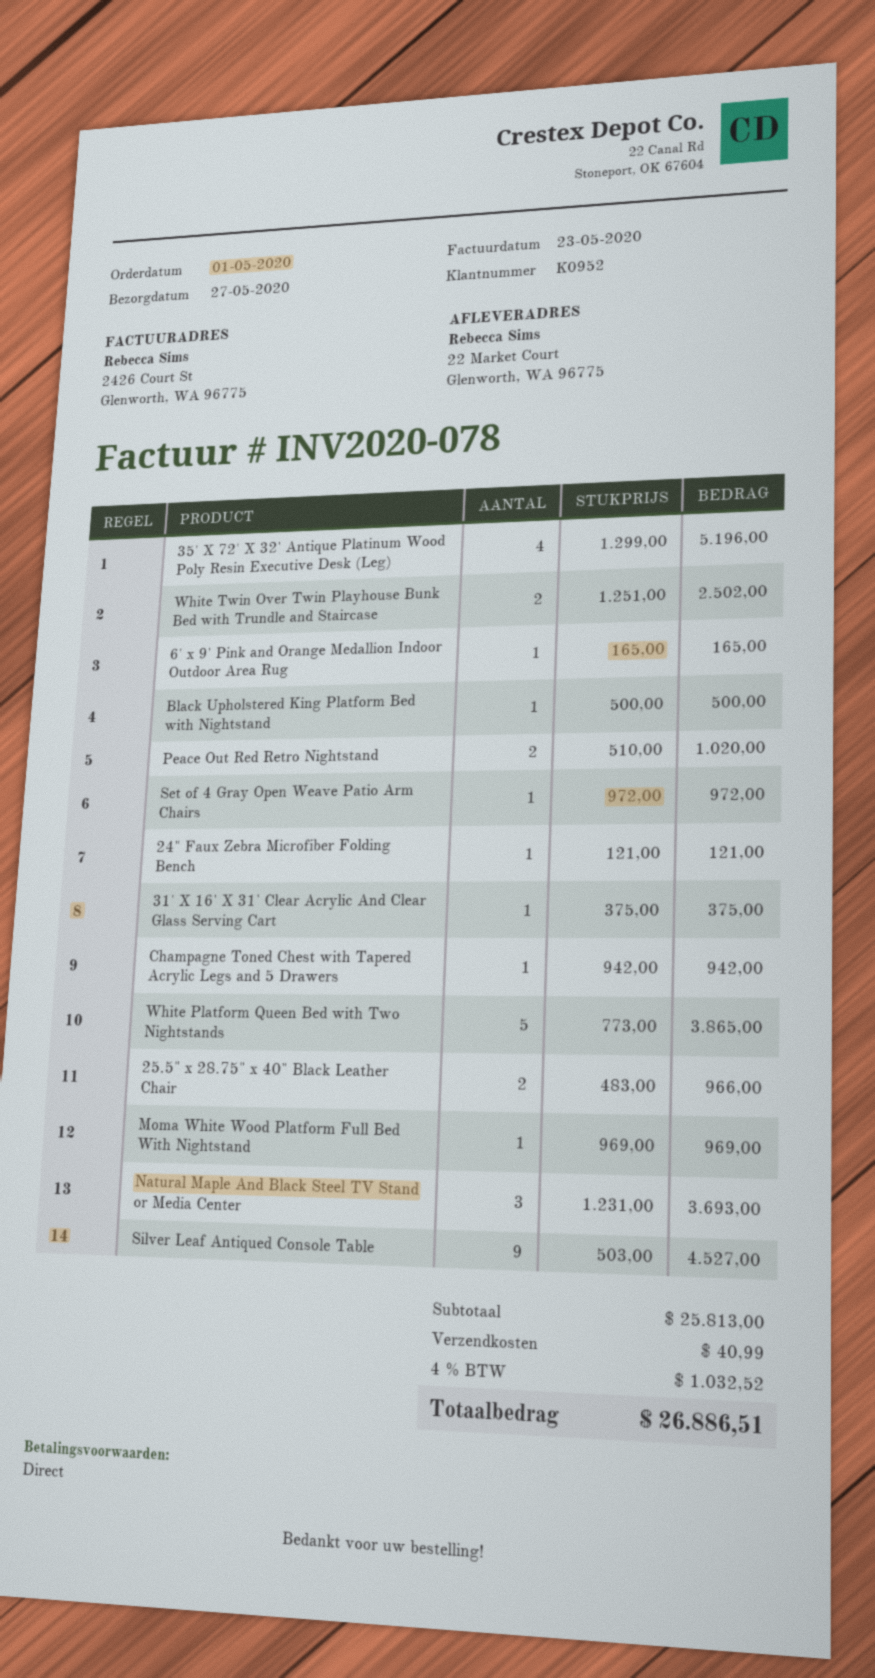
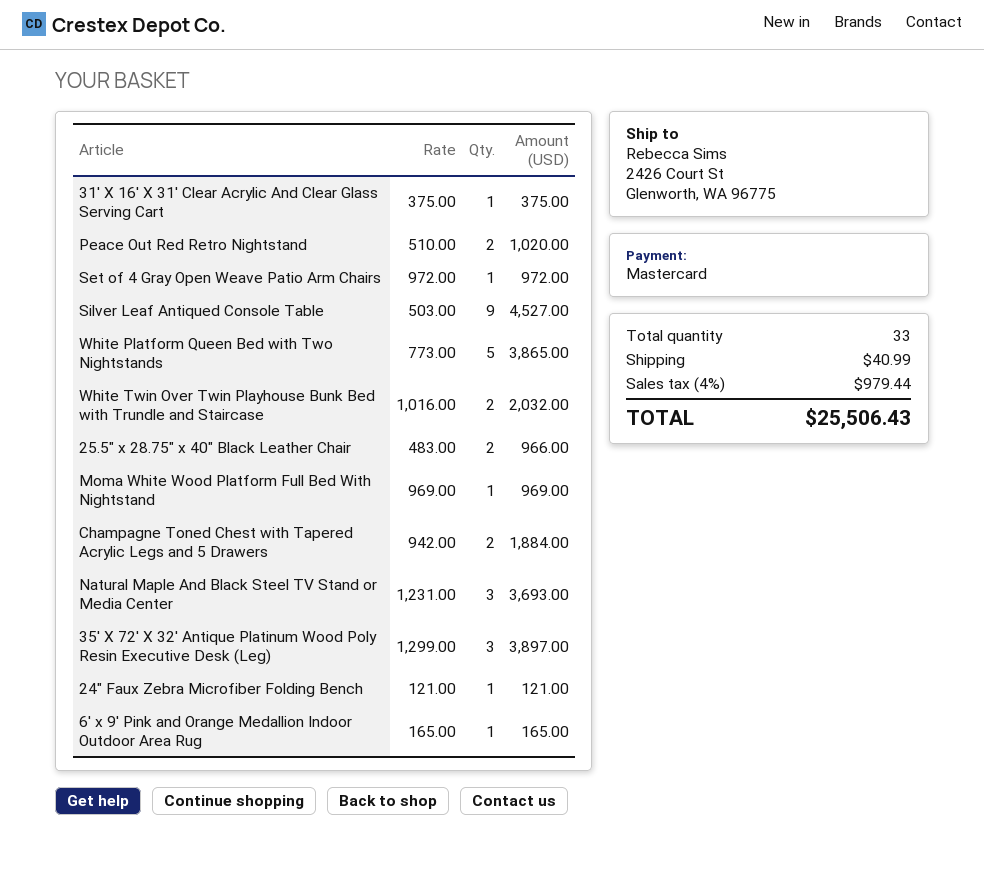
ship to: 22 Market Court, Glenworth, WA 96775 -> 2426 Court St, Glenworth, WA 96775
35' X 72' X 32' Antique Platinum Wood Poly Resin Executive Desk (Leg): 4 x 1299.00 = 5196.00 -> 3 x 1299.00 = 3897.00
White Twin Over Twin Playhouse Bunk Bed with Trundle and Staircase: 2 x 1251.00 = 2502.00 -> 2 x 1016.00 = 2032.00
Black Upholstered King Platform Bed with Nightstand: 1 x 500.00 = 500.00 -> none
Champagne Toned Chest with Tapered Acrylic Legs and 5 Drawers: 1 x 942.00 = 942.00 -> 2 x 942.00 = 1884.00
tax: 4% = 1032.52 -> 4% = 979.44
total: 26886.51 -> 25506.43

